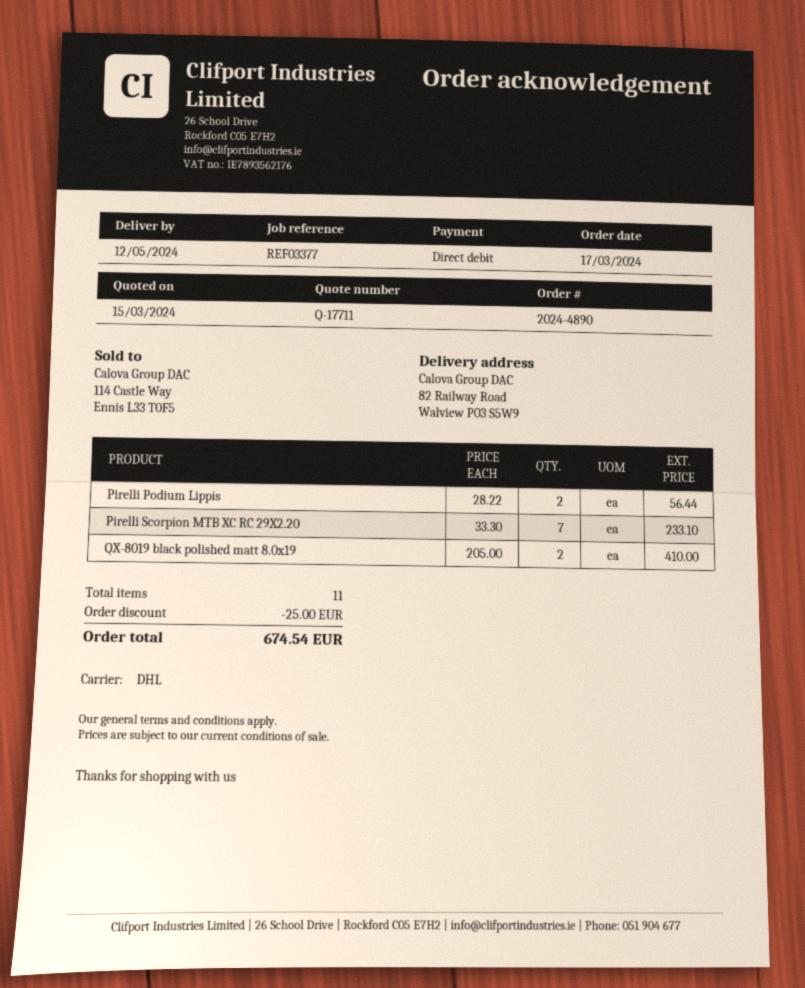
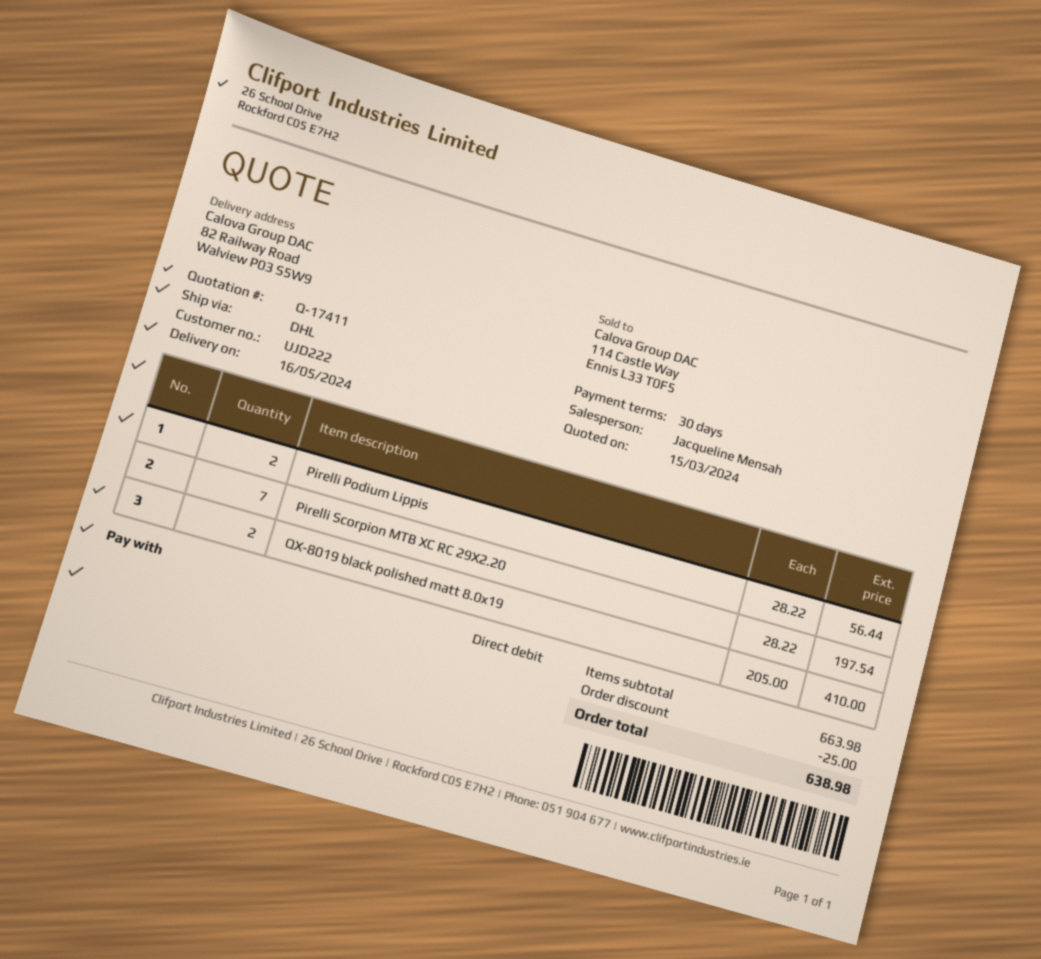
quote number: Q-17711 -> Q-17411
delivery date: 2024-05-12 -> 2024-05-16
Pirelli Scorpion MTB XC RC 29X2.20: 7 x 33.30 = 233.10 -> 7 x 28.22 = 197.54
total: 674.54 -> 638.98

